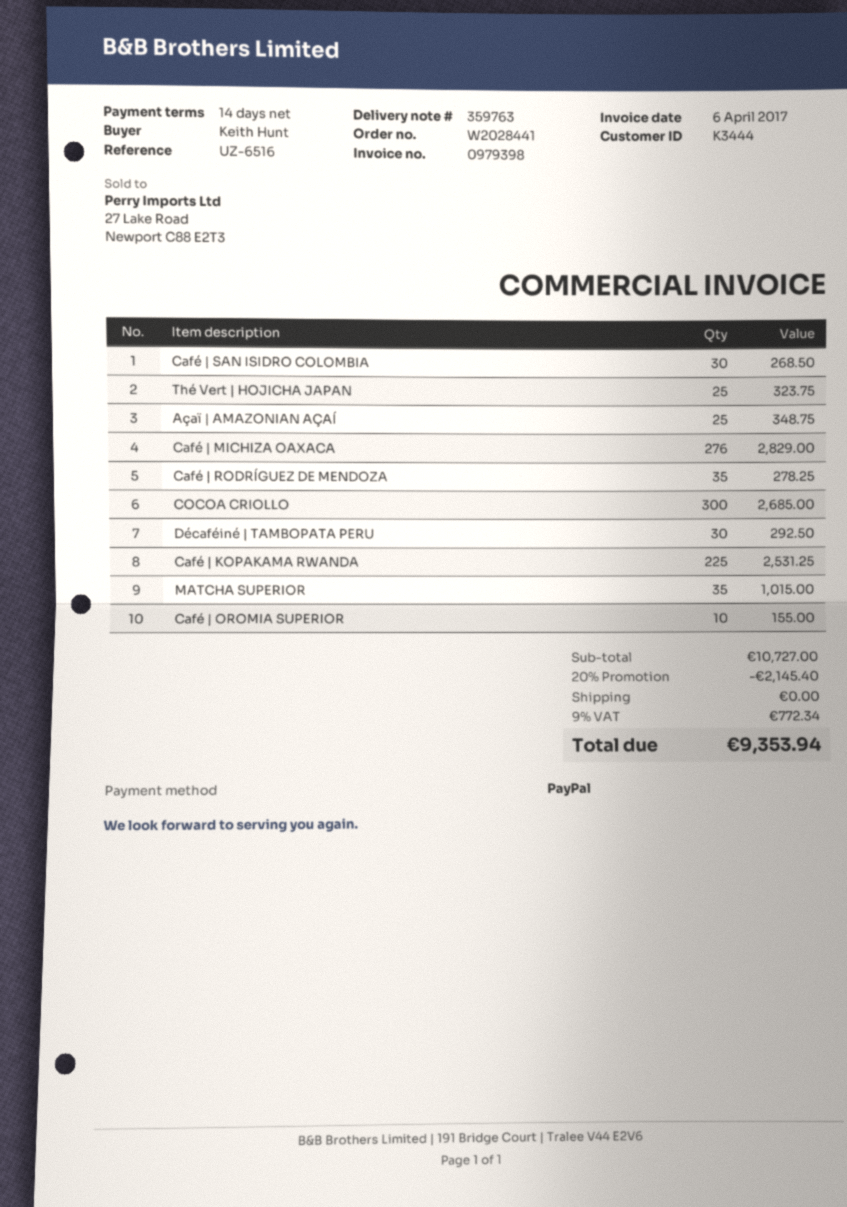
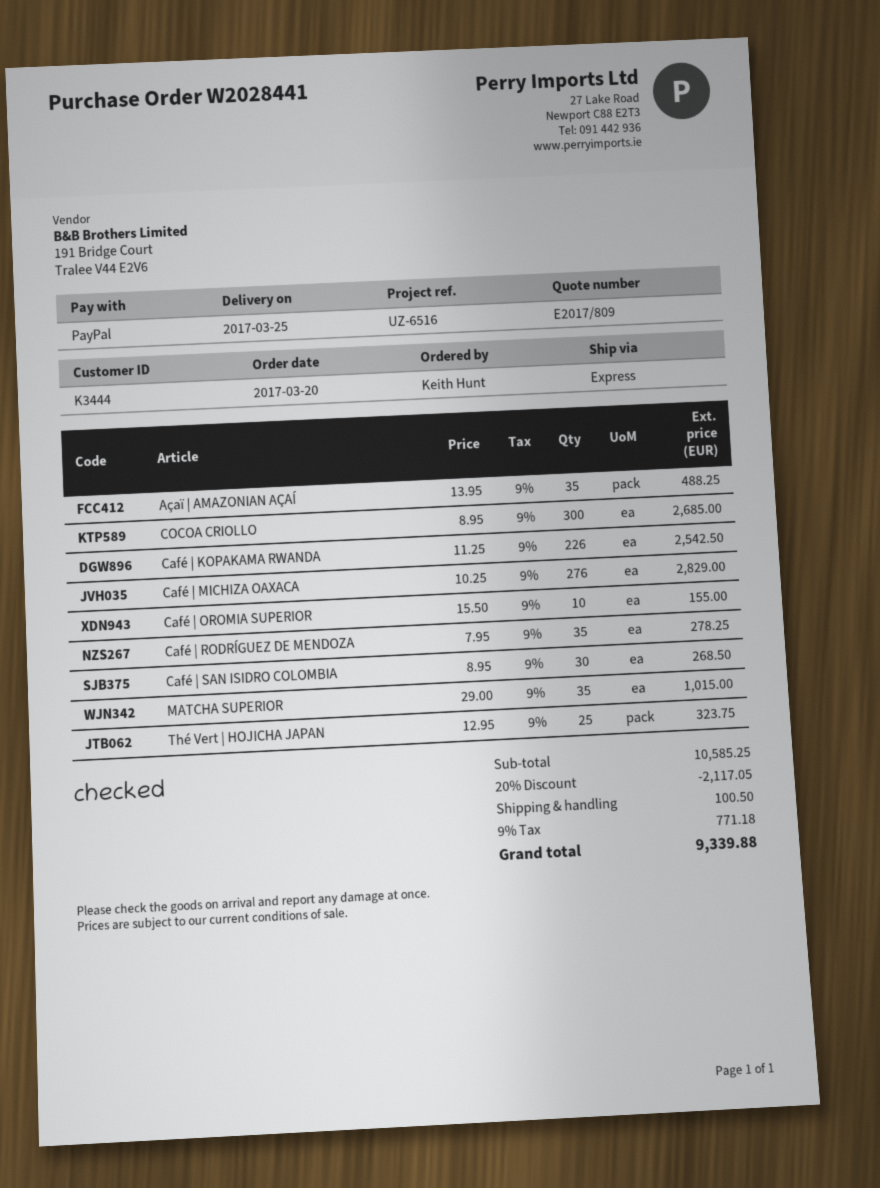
Açaï | AMAZONIAN AÇAÍ: 25 for 348.75 -> 35 for 488.25
Décaféiné | TAMBOPATA PERU: 30 for 292.50 -> none
Café | KOPAKAMA RWANDA: 225 for 2531.25 -> 226 for 2542.50
subtotal: 10727.00 -> 10585.25
discount: 20% = 2145.40 -> 20% = 2117.05
shipping: 0.00 -> 100.50
tax: 9% = 772.34 -> 9% = 771.18
total: 9353.94 -> 9339.88

